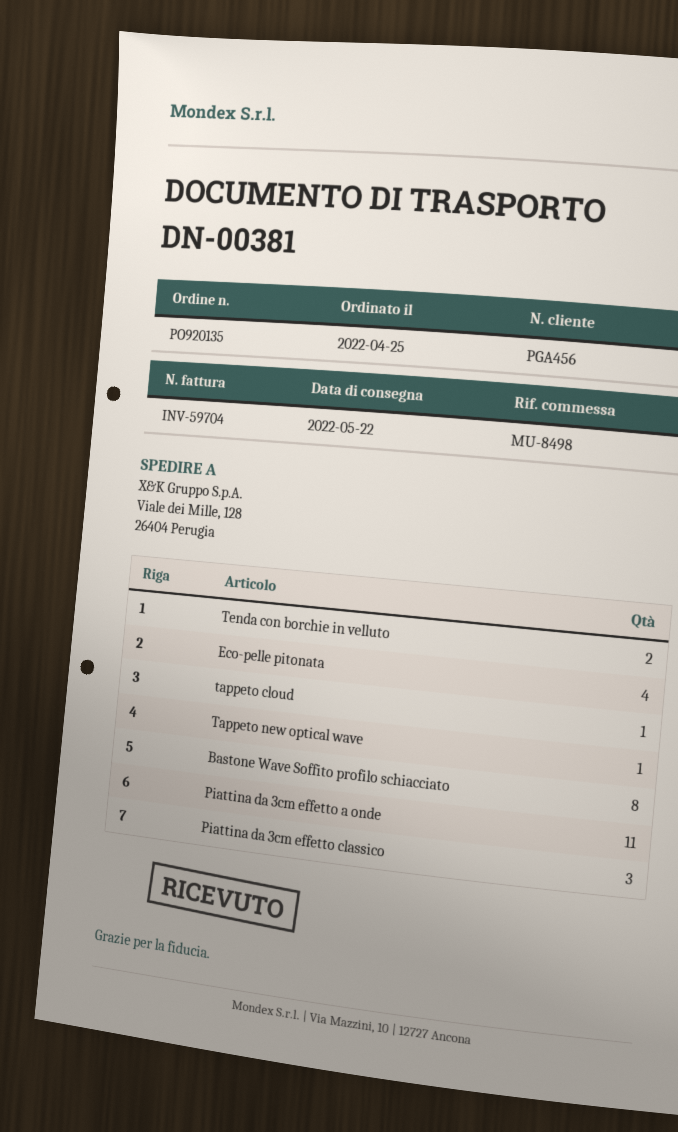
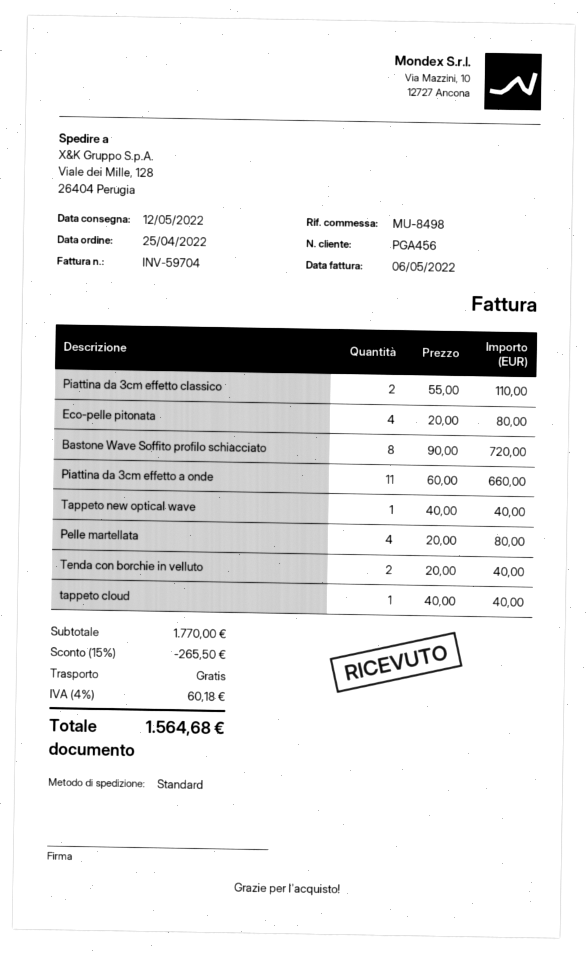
delivery date: 2022-05-22 -> 2022-05-12
Piattina da 3cm effetto classico: 3 -> 2
Pelle martellata: none -> 4

